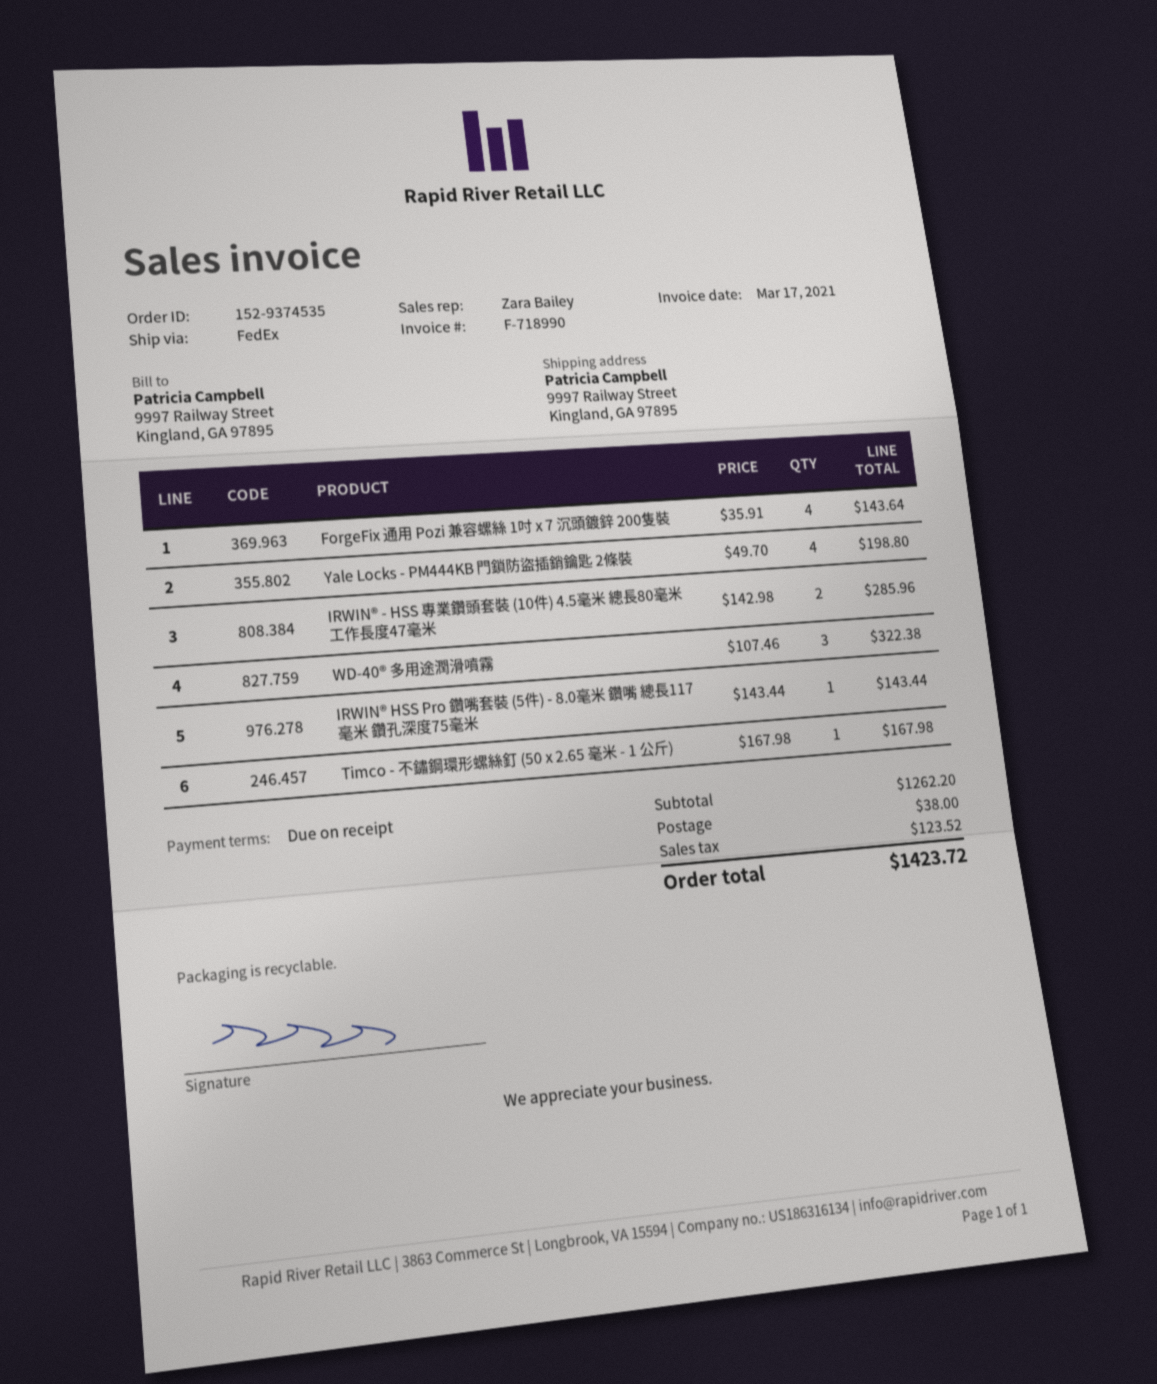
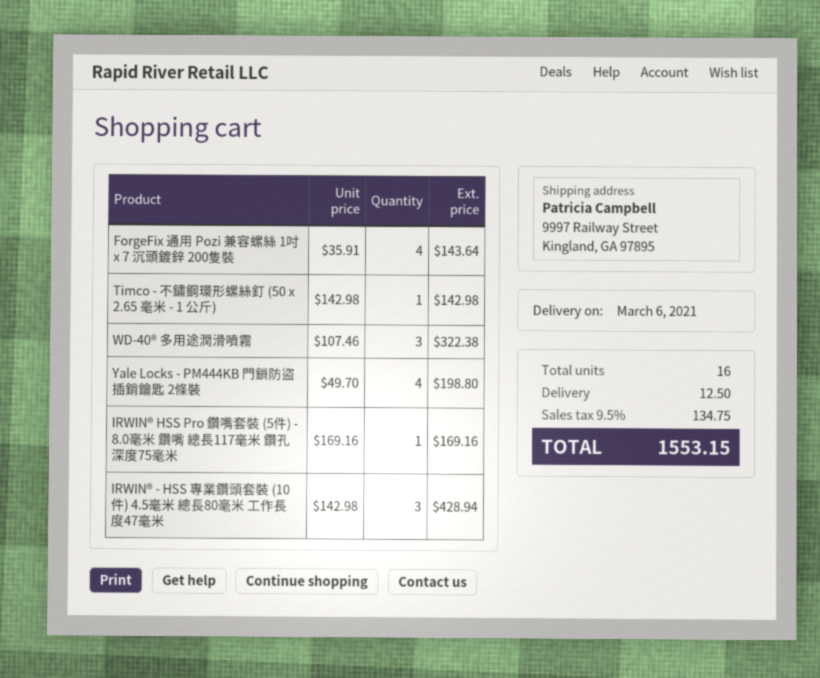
IRWIN® - HSS 專業鑽頭套裝 (10件) 4.5毫米 總長80毫米 工作長度47毫米: 2 x 142.98 = 285.96 -> 3 x 142.98 = 428.94
IRWIN® HSS Pro 鑽嘴套裝 (5件) - 8.0毫米 鑽嘴 總長117毫米 鑽孔深度75毫米: 1 x 143.44 = 143.44 -> 1 x 169.16 = 169.16
Timco - 不鏽鋼環形螺絲釘 (50 x 2.65 毫米 - 1 公斤): 1 x 167.98 = 167.98 -> 1 x 142.98 = 142.98
shipping: 38.00 -> 12.50
tax: 123.52 -> 134.75
total: 1423.72 -> 1553.15

